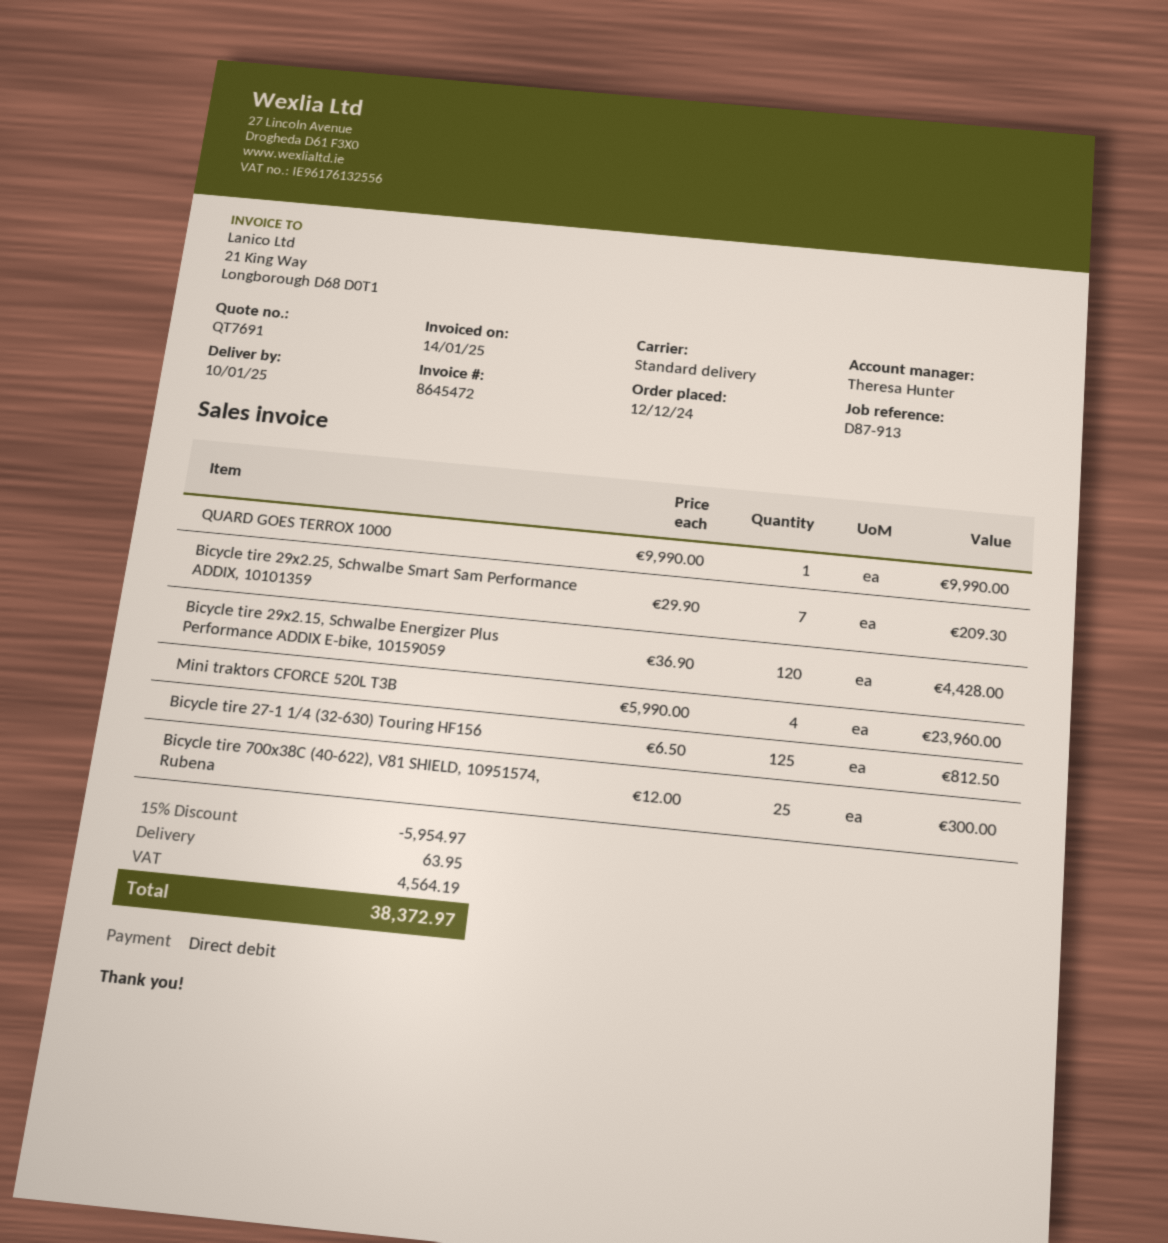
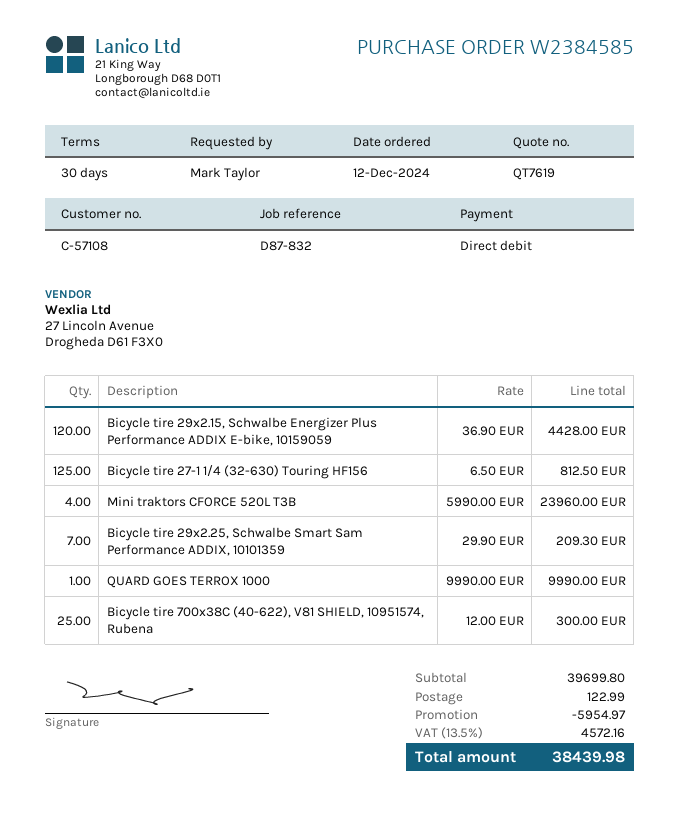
quote number: QT7691 -> QT7619
reference: D87-913 -> D87-832
shipping: 63.95 -> 122.99
tax: 4564.19 -> 4572.16
total: 38372.97 -> 38439.98

